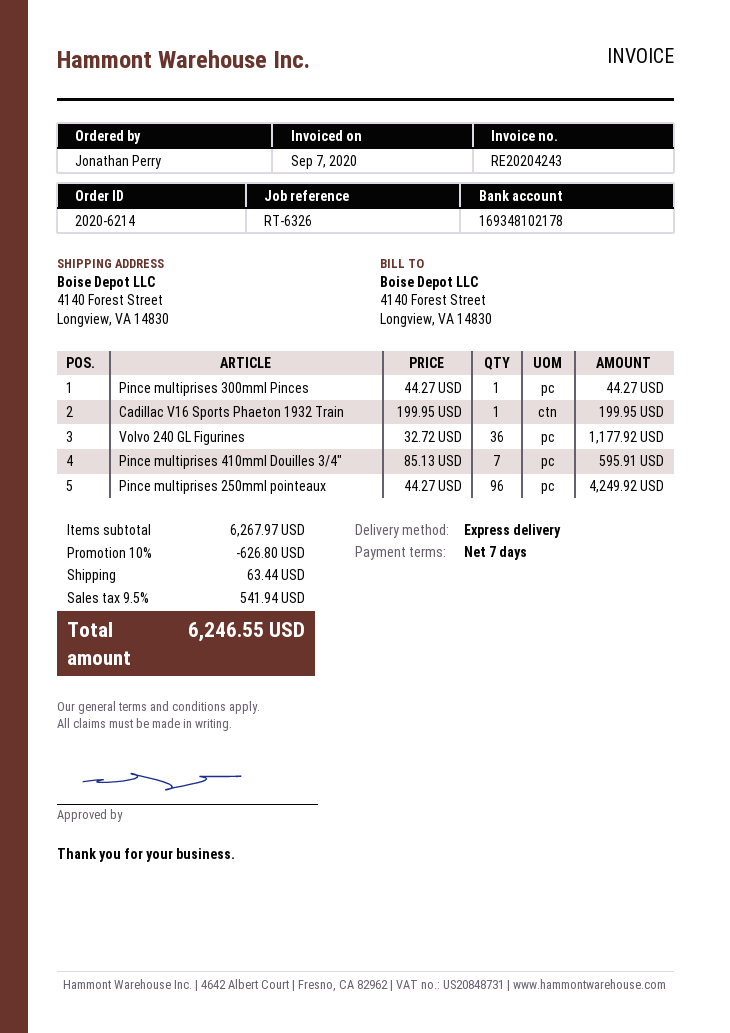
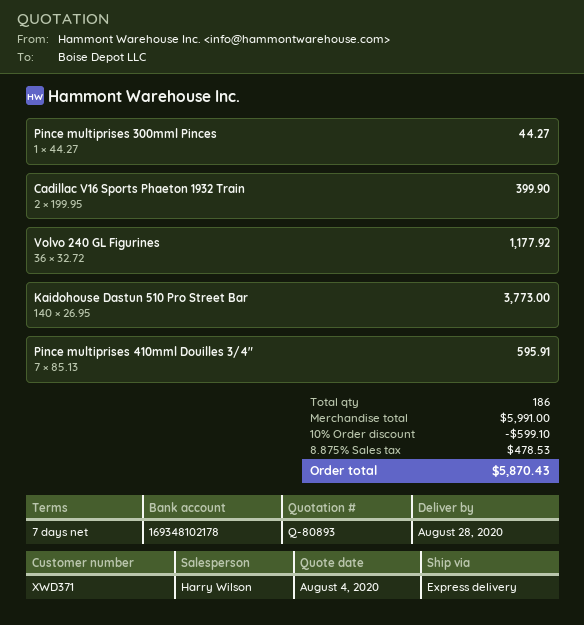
Cadillac V16 Sports Phaeton 1932 Train: 1 x 199.95 = 199.95 -> 2 x 199.95 = 399.90
Pince multiprises 250mml pointeaux: 96 x 44.27 = 4249.92 -> none
Kaidohouse Dastun 510 Pro Street Bar: none -> 140 x 26.95 = 3773.00
subtotal: 6267.97 -> 5991.00
discount: 10% = 626.80 -> 10% = 599.10
shipping: 63.44 -> none
tax: 9.5% = 541.94 -> 8.875% = 478.53
total: 6246.55 -> 5870.43

